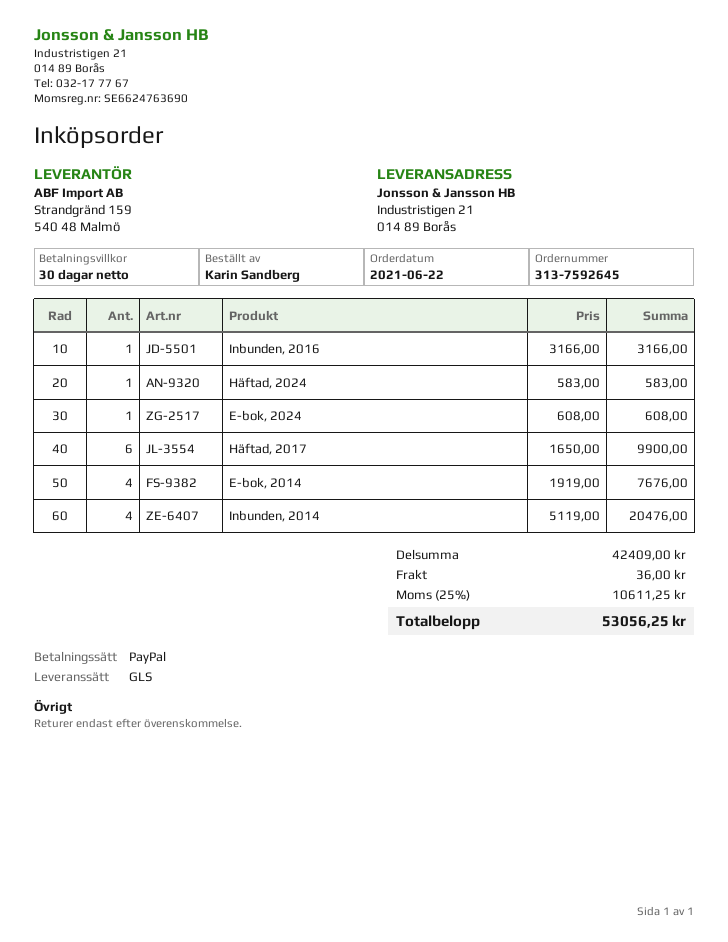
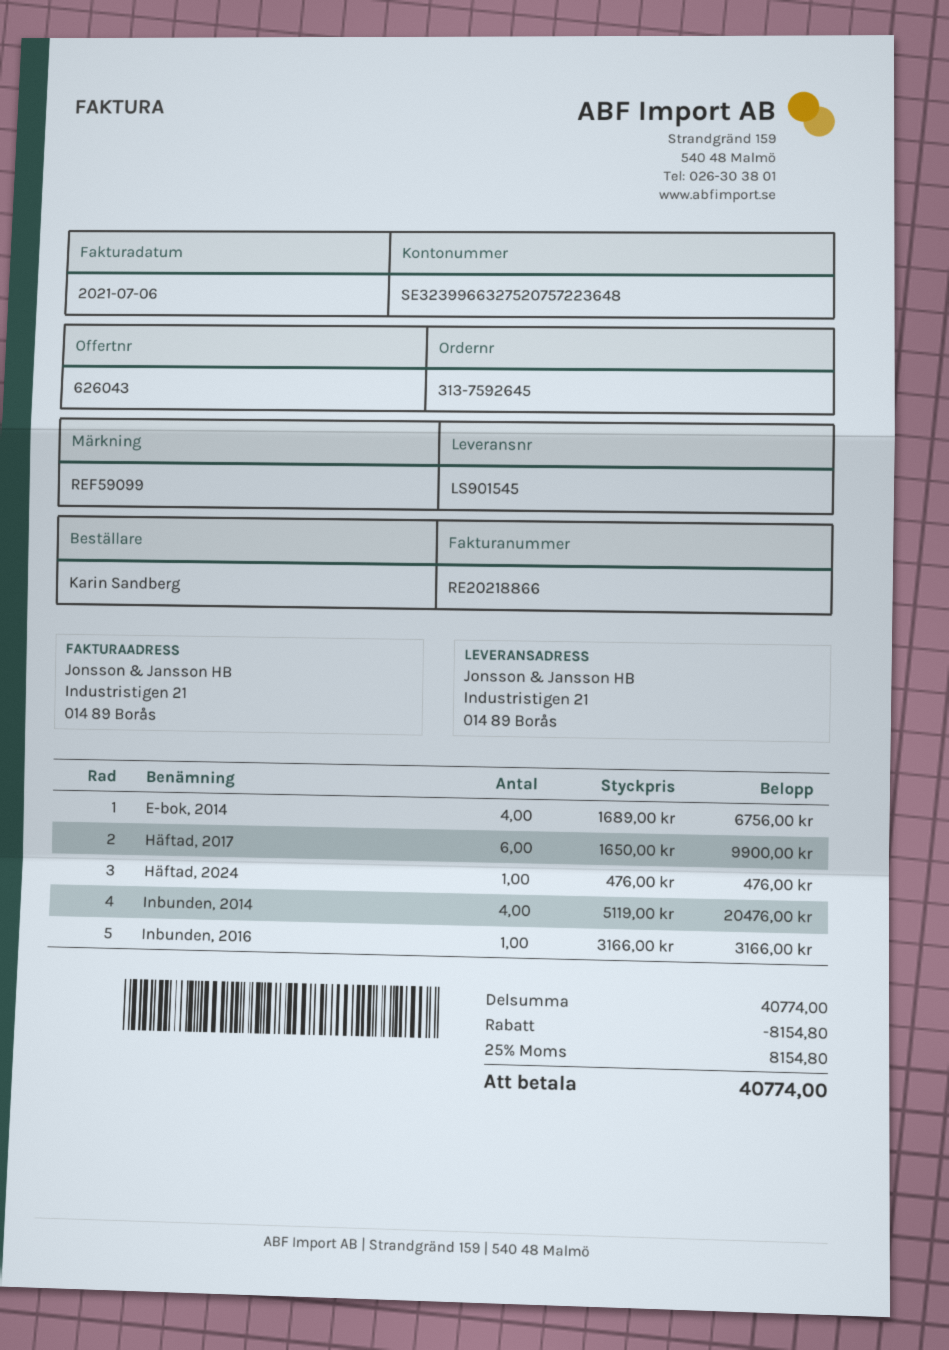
Häftad, 2024: 1 x 583.00 = 583.00 -> 1 x 476.00 = 476.00
E-bok, 2024: 1 x 608.00 = 608.00 -> none
E-bok, 2014: 4 x 1919.00 = 7676.00 -> 4 x 1689.00 = 6756.00
subtotal: 42409.00 -> 40774.00
discount: none -> 8154.80
shipping: 36.00 -> none
tax: 25% = 10611.25 -> 25% = 8154.80
total: 53056.25 -> 40774.00

